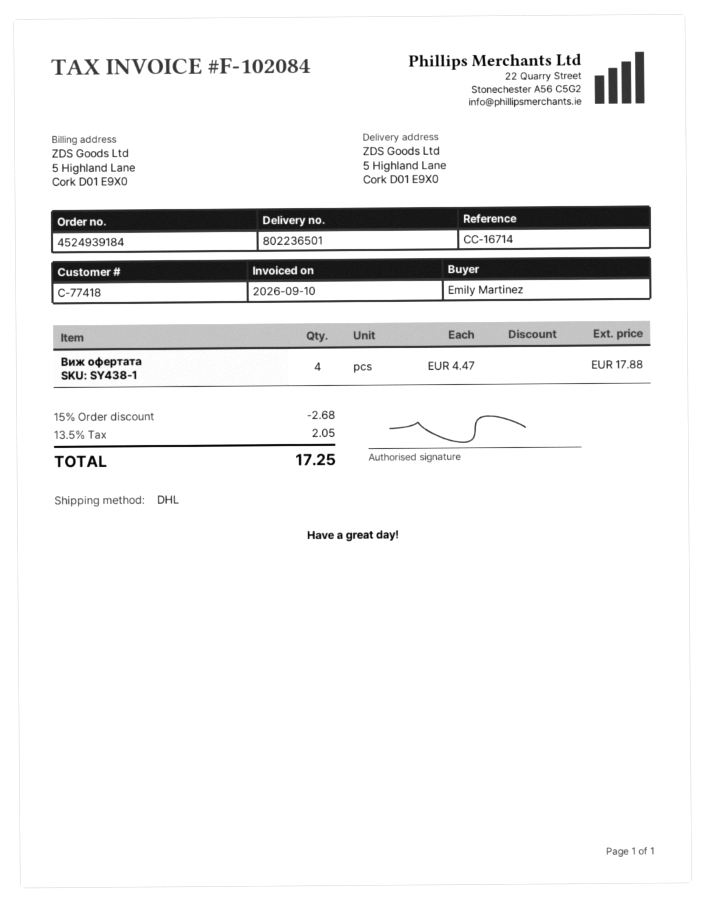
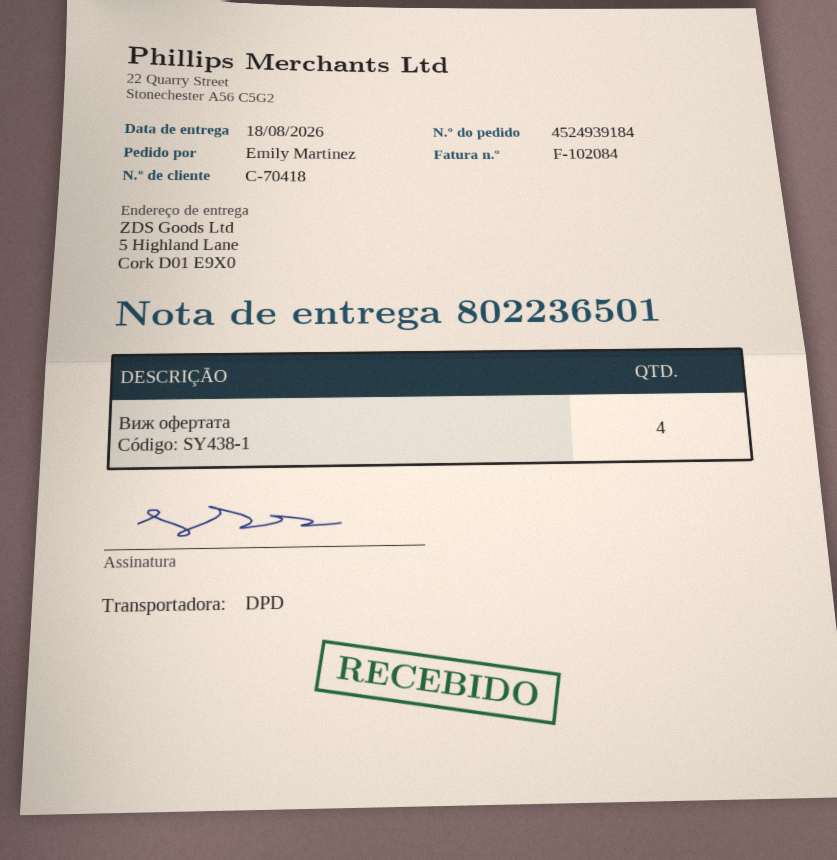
customer number: C-77418 -> C-70418
shipping method: DHL -> DPD

